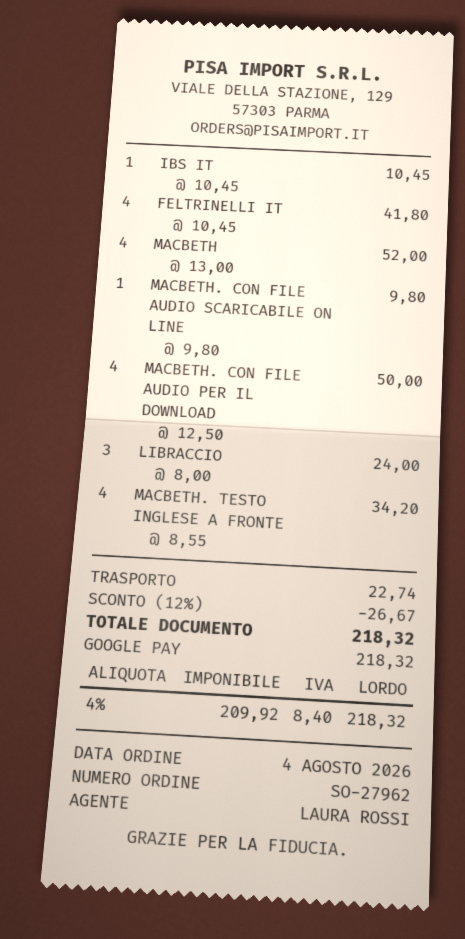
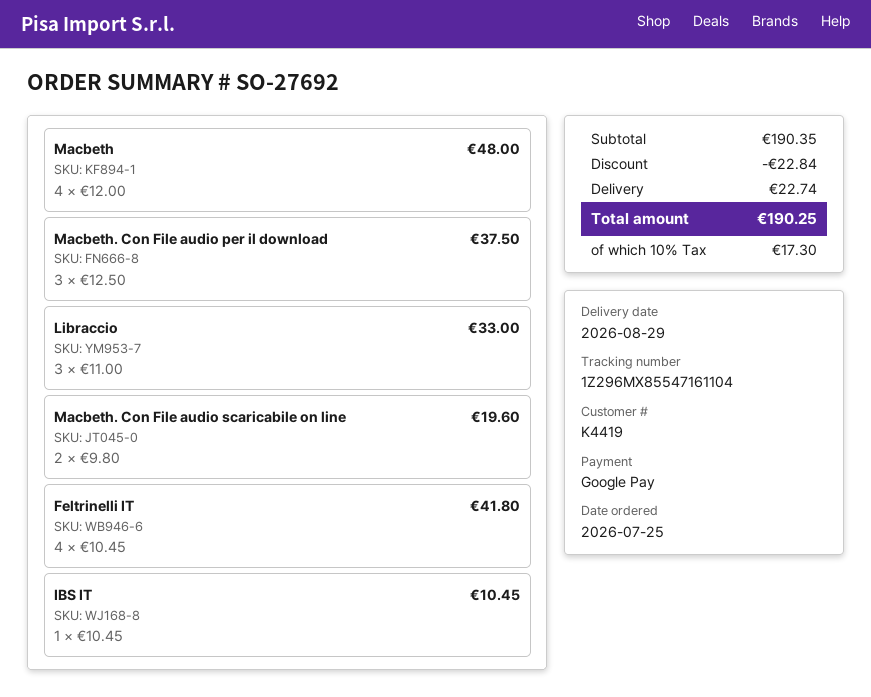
order number: SO-27962 -> SO-27692
order date: 2026-08-04 -> 2026-07-25
MACBETH: 4 x 13.00 = 52.00 -> 4 x 12.00 = 48.00
MACBETH. CON FILE AUDIO SCARICABILE ON LINE: 1 x 9.80 = 9.80 -> 2 x 9.80 = 19.60
MACBETH. CON FILE AUDIO PER IL DOWNLOAD: 4 x 12.50 = 50.00 -> 3 x 12.50 = 37.50
LIBRACCIO: 3 x 8.00 = 24.00 -> 3 x 11.00 = 33.00
MACBETH. TESTO INGLESE A FRONTE: 4 x 8.55 = 34.20 -> none
discount: 26.67 -> 22.84
tax: 4% = 8.40 -> 10% = 17.30
total: 218.32 -> 190.25

